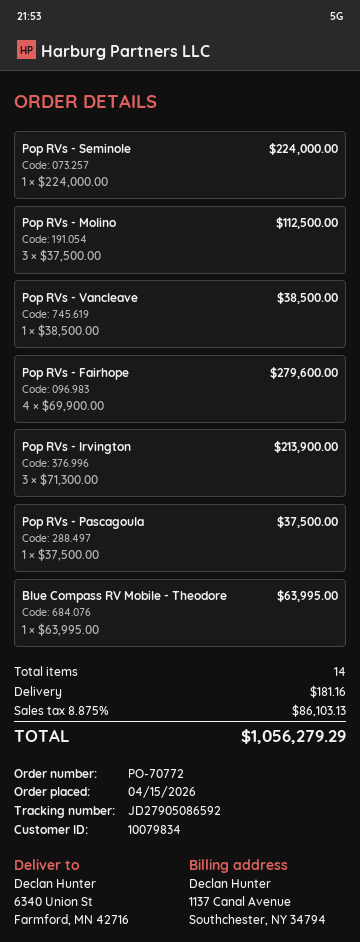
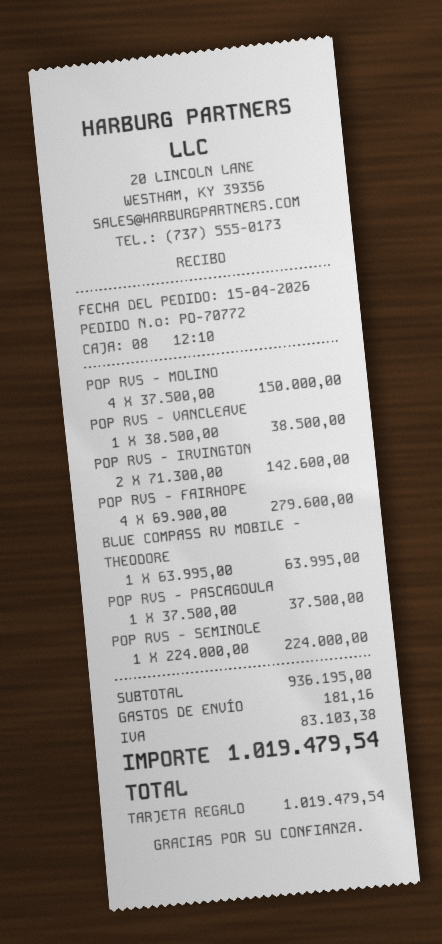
Pop RVs - Molino: 3 x 37500.00 = 112500.00 -> 4 x 37500.00 = 150000.00
Pop RVs - Irvington: 3 x 71300.00 = 213900.00 -> 2 x 71300.00 = 142600.00
tax: 86103.13 -> 83103.38
total: 1056279.29 -> 1019479.54

